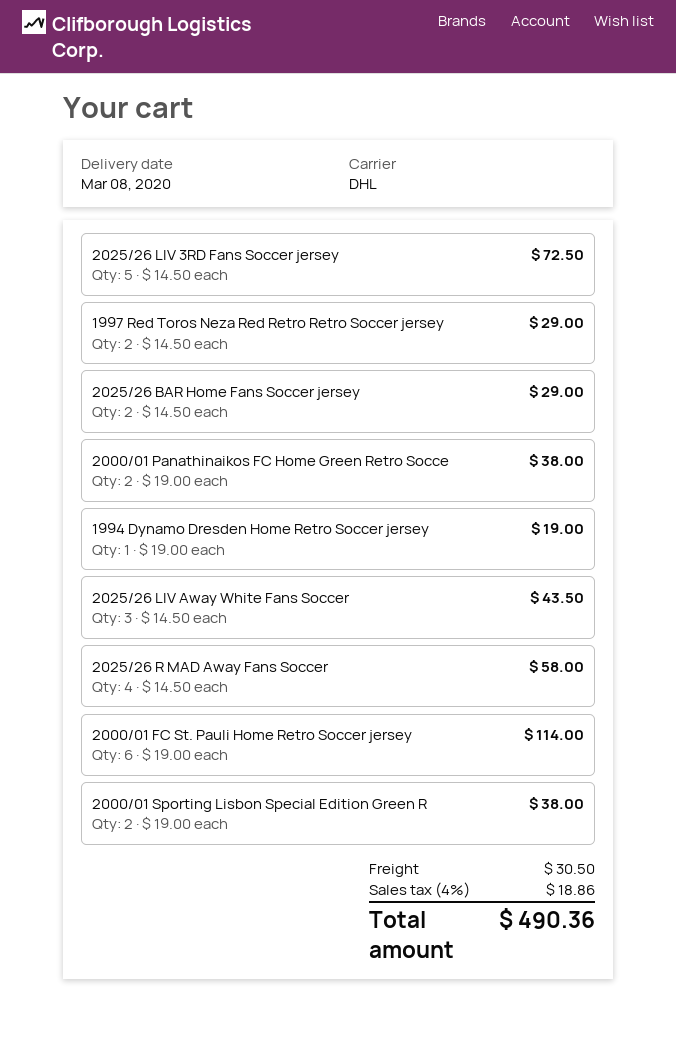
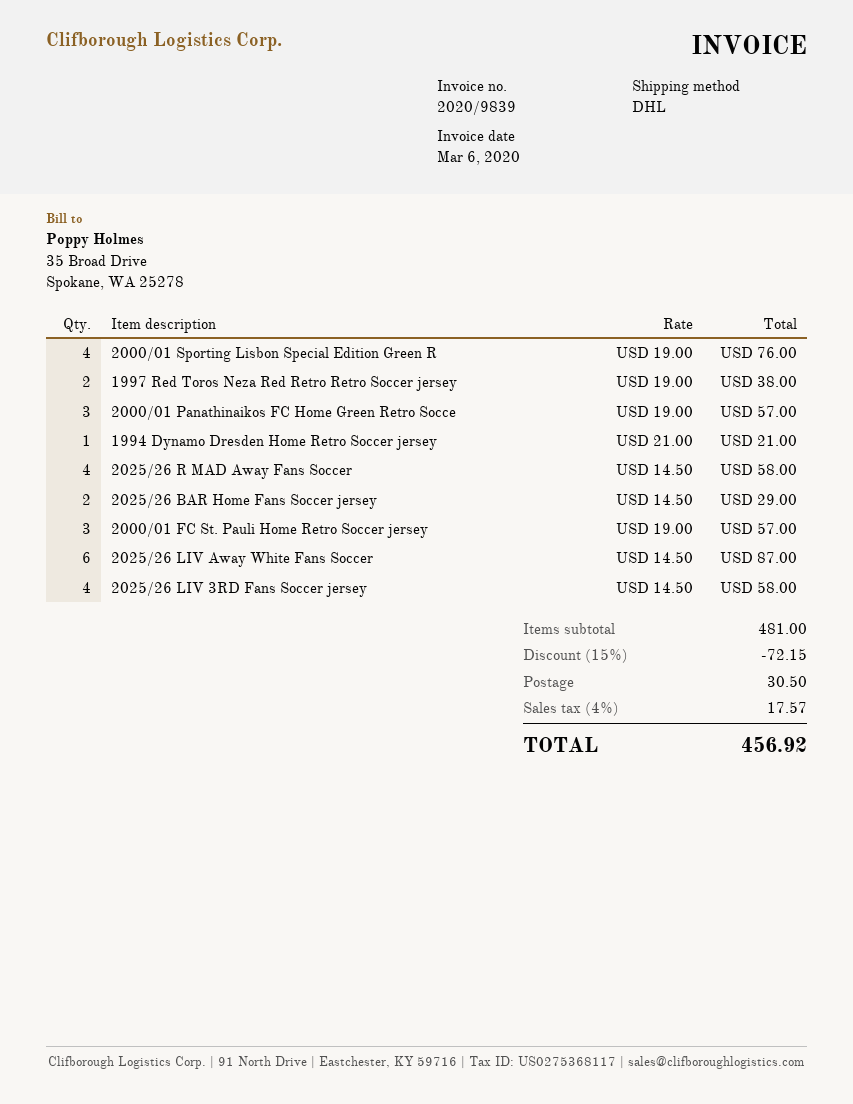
2025/26 LIV 3RD Fans Soccer jersey: 5 x 14.50 = 72.50 -> 4 x 14.50 = 58.00
1997 Red Toros Neza Red Retro Retro Soccer jersey: 2 x 14.50 = 29.00 -> 2 x 19.00 = 38.00
2000/01 Panathinaikos FC Home Green Retro Socce: 2 x 19.00 = 38.00 -> 3 x 19.00 = 57.00
1994 Dynamo Dresden Home Retro Soccer jersey: 1 x 19.00 = 19.00 -> 1 x 21.00 = 21.00
2025/26 LIV Away White Fans Soccer: 3 x 14.50 = 43.50 -> 6 x 14.50 = 87.00
2000/01 FC St. Pauli Home Retro Soccer jersey: 6 x 19.00 = 114.00 -> 3 x 19.00 = 57.00
2000/01 Sporting Lisbon Special Edition Green R: 2 x 19.00 = 38.00 -> 4 x 19.00 = 76.00
discount: none -> 15% = 72.15
tax: 4% = 18.86 -> 4% = 17.57
total: 490.36 -> 456.92

